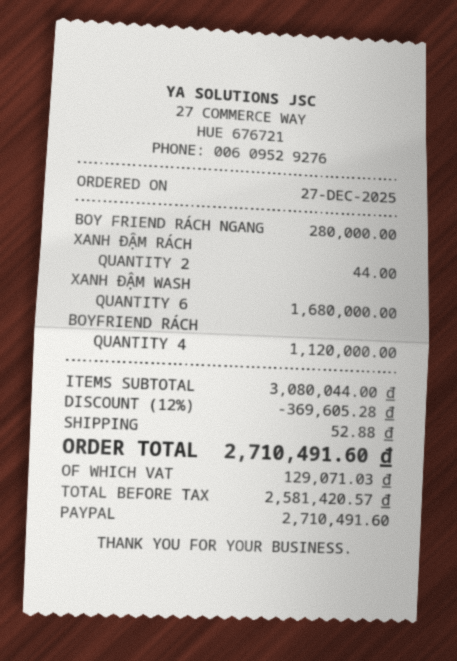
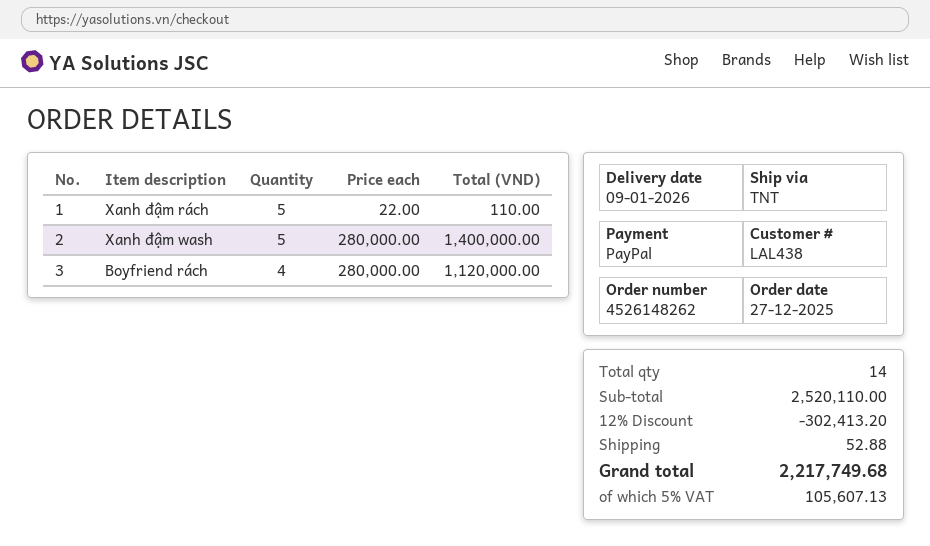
BOY FRIEND RÁCH NGANG: 1 for 280000.00 -> none
XANH ĐẬM RÁCH: 2 for 44.00 -> 5 for 110.00
XANH ĐẬM WASH: 6 for 1680000.00 -> 5 for 1400000.00
subtotal: 3080044.00 -> 2520110.00
discount: 12% = 369605.28 -> 12% = 302413.20
tax: 129071.03 -> 105607.13
total: 2710491.60 -> 2217749.68

